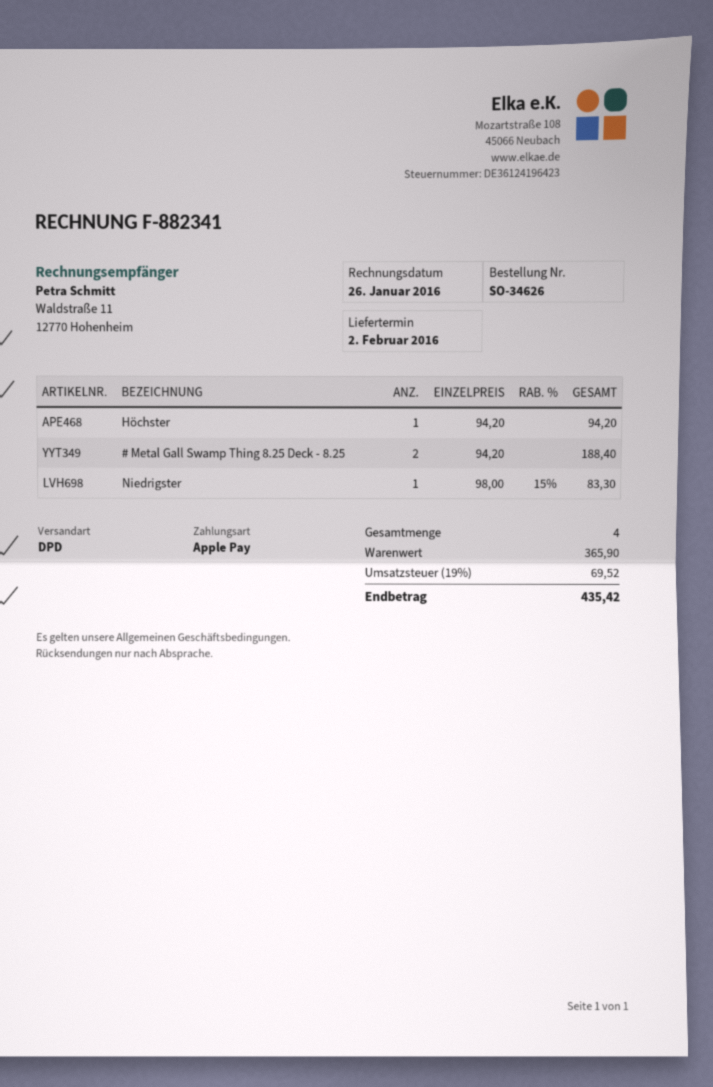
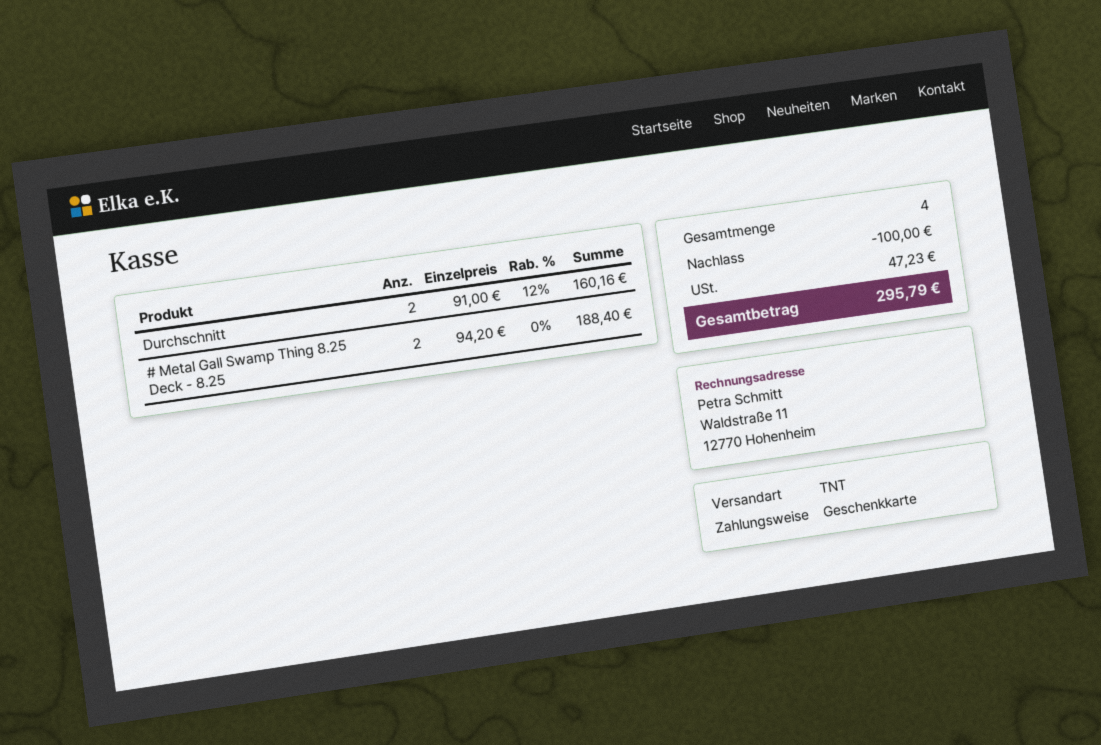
payment method: Apple Pay -> gift card
shipping method: DPD -> TNT
Höchster: 1 x 94.20 = 94.20 -> none
Niedrigster: 1 x 98.00 - 15% = 83.30 -> none
Durchschnitt: none -> 2 x 91.00 - 12% = 160.16
discount: none -> 100.00
tax: 69.52 -> 47.23
total: 435.42 -> 295.79

